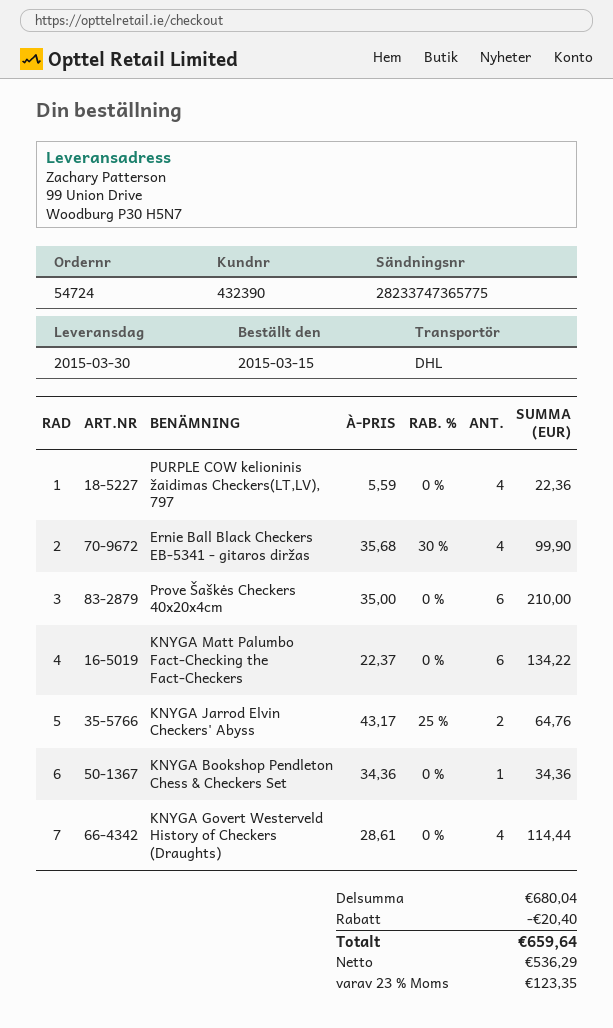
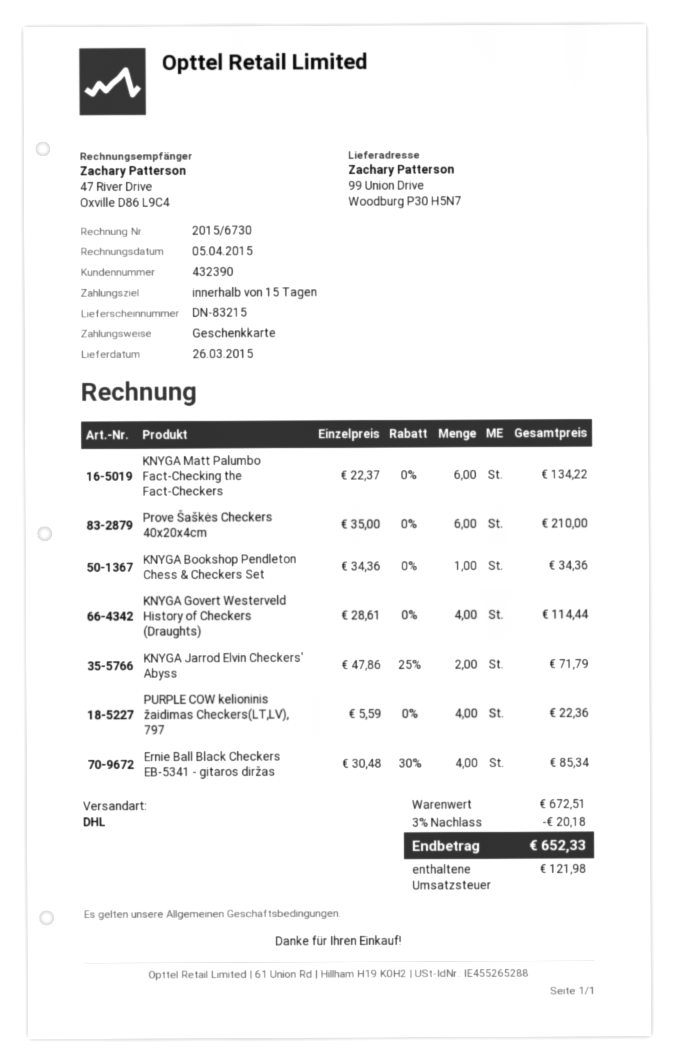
delivery date: 2015-03-30 -> 2015-03-26
Ernie Ball Black Checkers EB-5341 - gitaros diržas: 4 x 35.68 - 30% = 99.90 -> 4 x 30.48 - 30% = 85.34
KNYGA Jarrod Elvin Checkers' Abyss: 2 x 43.17 - 25% = 64.76 -> 2 x 47.86 - 25% = 71.79
subtotal: 680.04 -> 672.51
discount: 20.40 -> 20.18
tax: 123.35 -> 121.98
total: 659.64 -> 652.33

